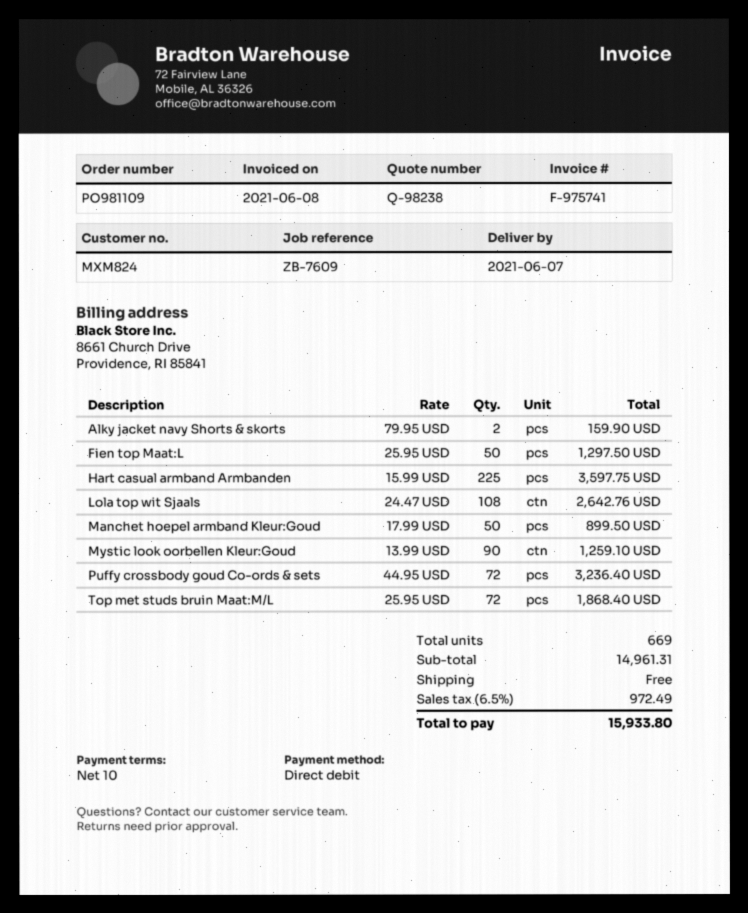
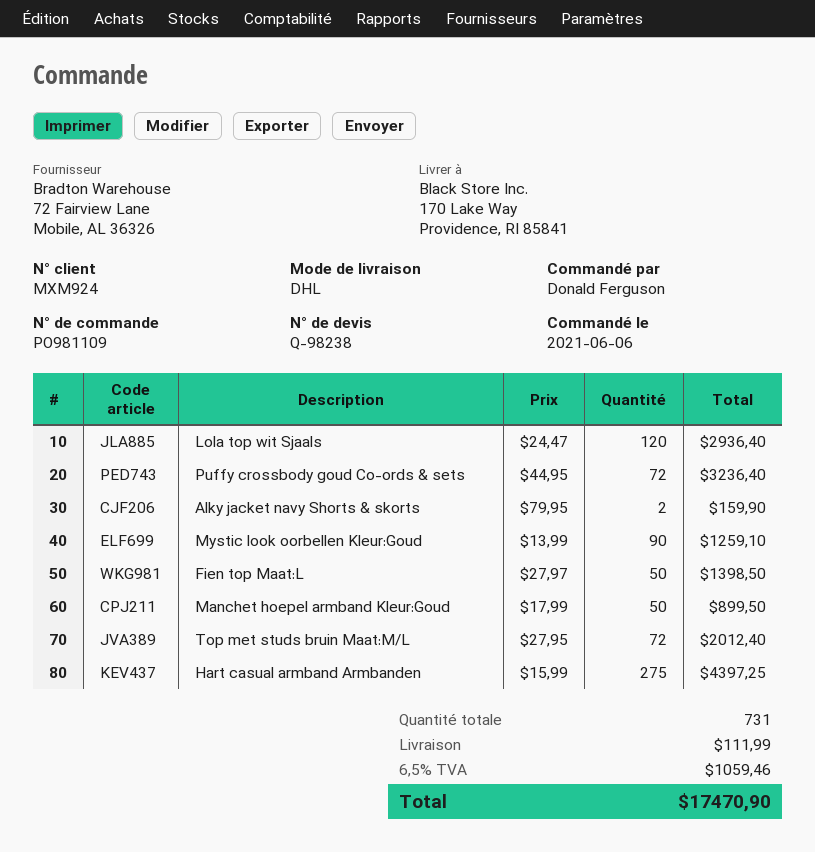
customer number: MXM824 -> MXM924
Fien top Maat:L: 50 x 25.95 = 1297.50 -> 50 x 27.97 = 1398.50
Hart casual armband Armbanden: 225 x 15.99 = 3597.75 -> 275 x 15.99 = 4397.25
Lola top wit Sjaals: 108 x 24.47 = 2642.76 -> 120 x 24.47 = 2936.40
Top met studs bruin Maat:M/L: 72 x 25.95 = 1868.40 -> 72 x 27.95 = 2012.40
total quantity: 669 -> 731
shipping: 0.00 -> 111.99
tax: 6.5% = 972.49 -> 6.5% = 1059.46
total: 15933.80 -> 17470.90

